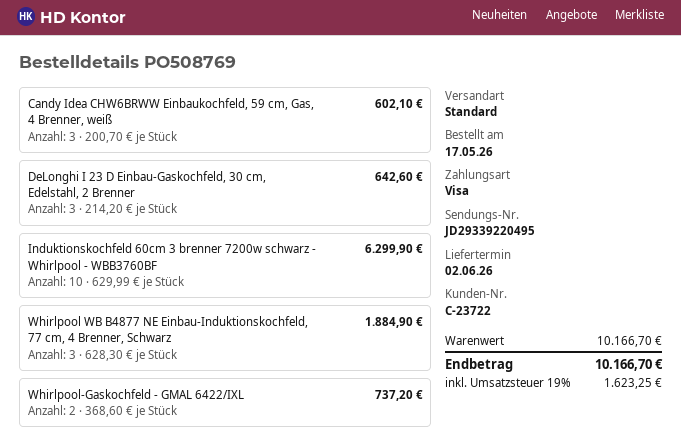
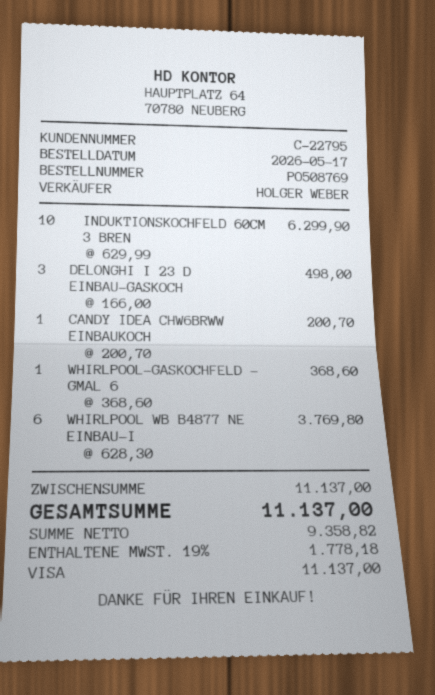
customer number: C-23722 -> C-22795
Candy Idea CHW6BRWW Einbaukochfeld, 59 cm, Gas, 4 Brenner, weiß: 3 x 200.70 = 602.10 -> 1 x 200.70 = 200.70
DeLonghi I 23 D Einbau-Gaskochfeld, 30 cm, Edelstahl, 2 Brenner: 3 x 214.20 = 642.60 -> 3 x 166.00 = 498.00
Whirlpool WB B4877 NE Einbau-Induktionskochfeld, 77 cm, 4 Brenner, Schwarz: 3 x 628.30 = 1884.90 -> 6 x 628.30 = 3769.80
Whirlpool-Gaskochfeld - GMAL 6422/IXL: 2 x 368.60 = 737.20 -> 1 x 368.60 = 368.60
subtotal: 10166.70 -> 11137.00
tax: 19% = 1623.25 -> 19% = 1778.18
total: 10166.70 -> 11137.00

